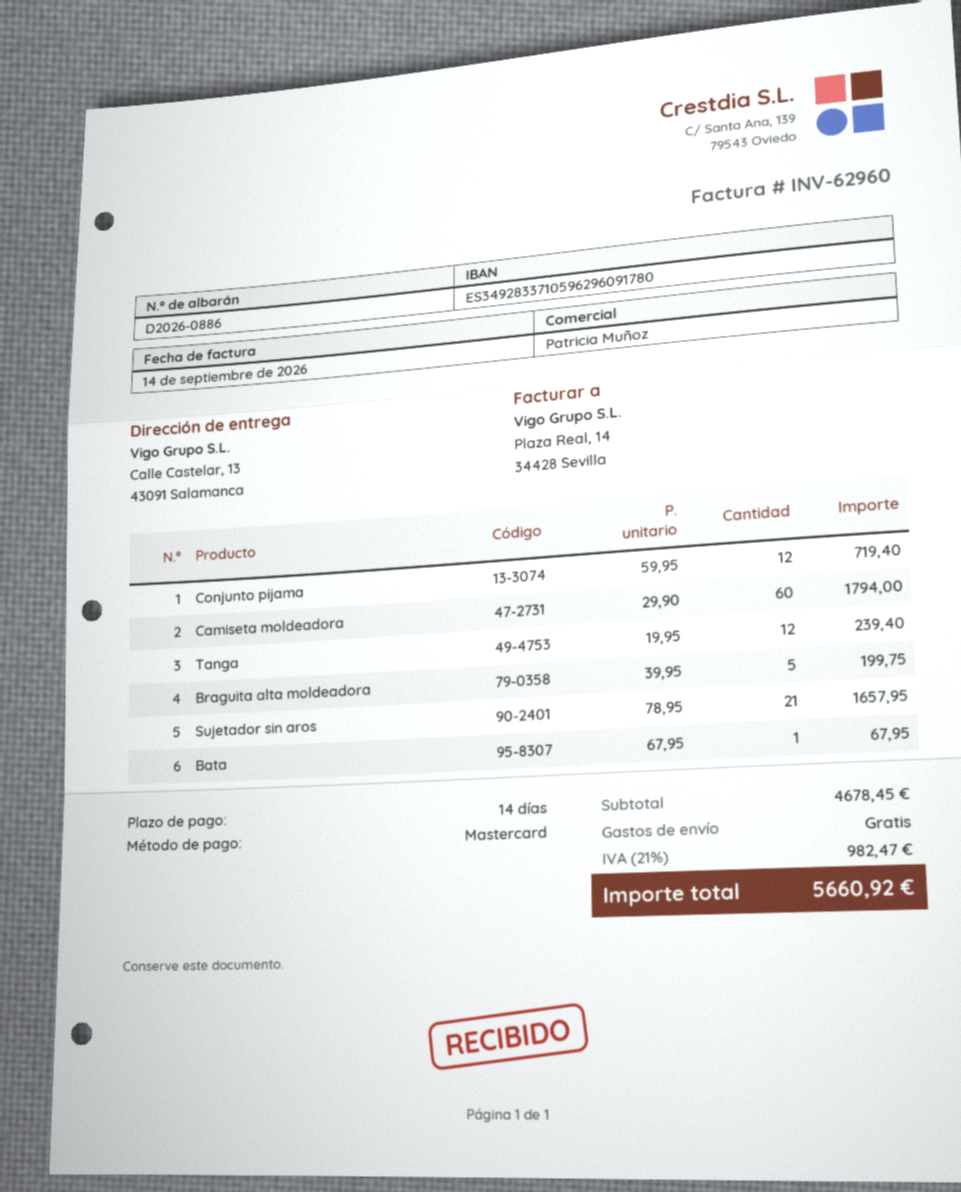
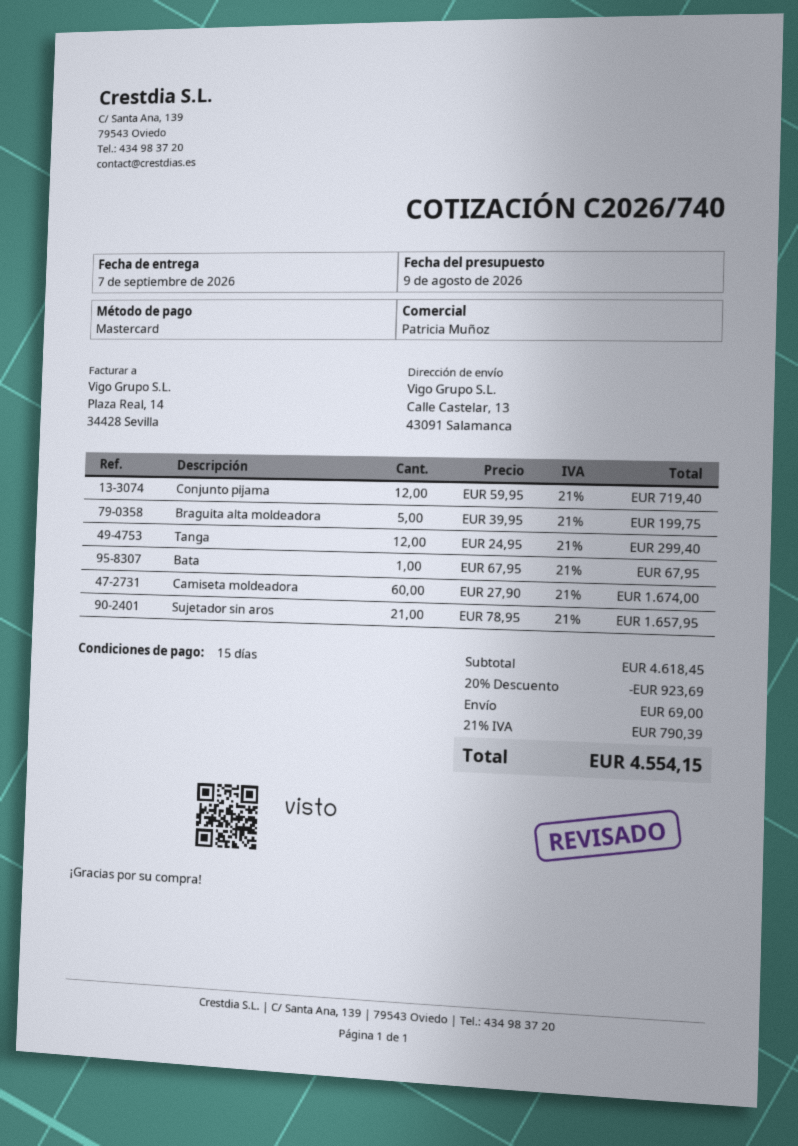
payment terms: 14 days -> 15 days
Camiseta moldeadora: 60 x 29.90 = 1794.00 -> 60 x 27.90 = 1674.00
Tanga: 12 x 19.95 = 239.40 -> 12 x 24.95 = 299.40
subtotal: 4678.45 -> 4618.45
discount: none -> 20% = 923.69
shipping: 0.00 -> 69.00
tax: 21% = 982.47 -> 21% = 790.39
total: 5660.92 -> 4554.15

